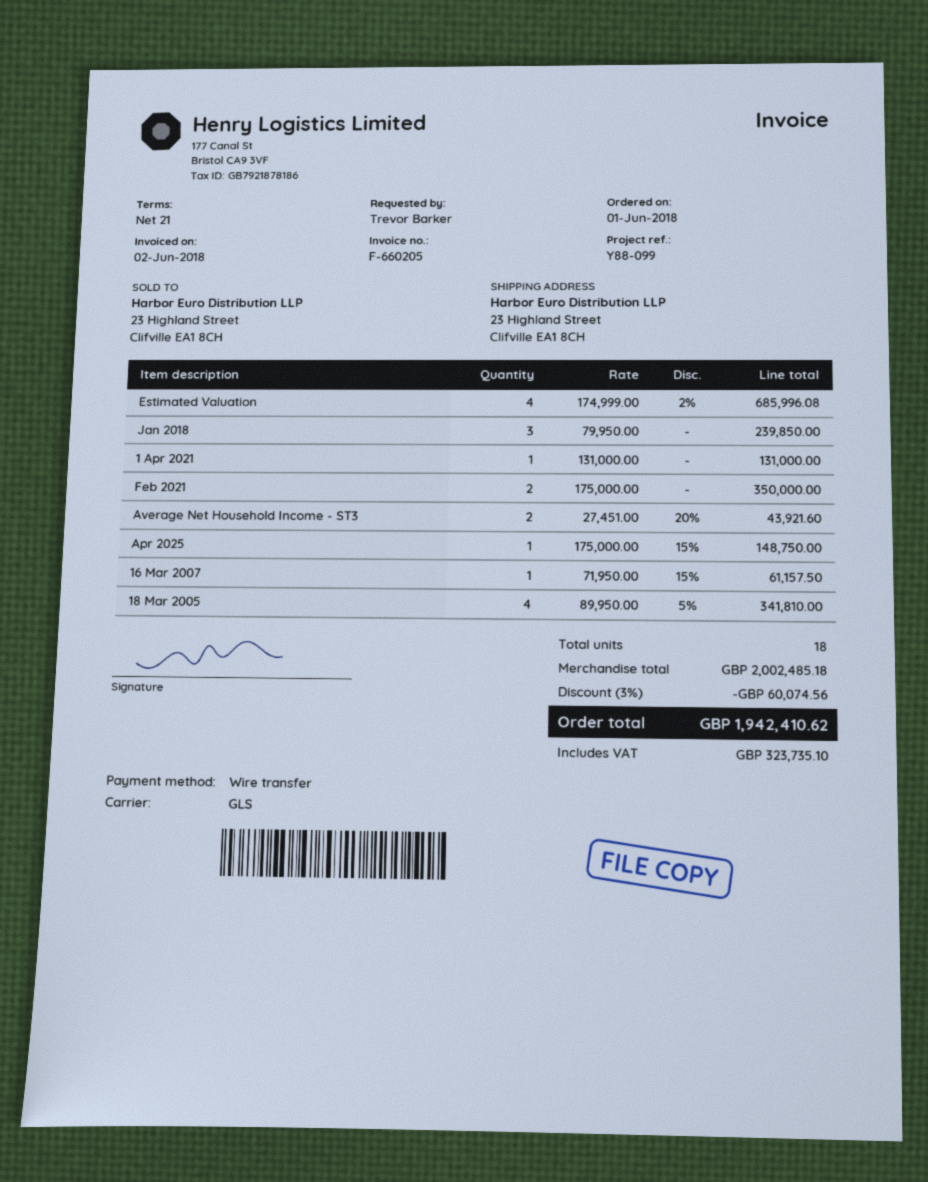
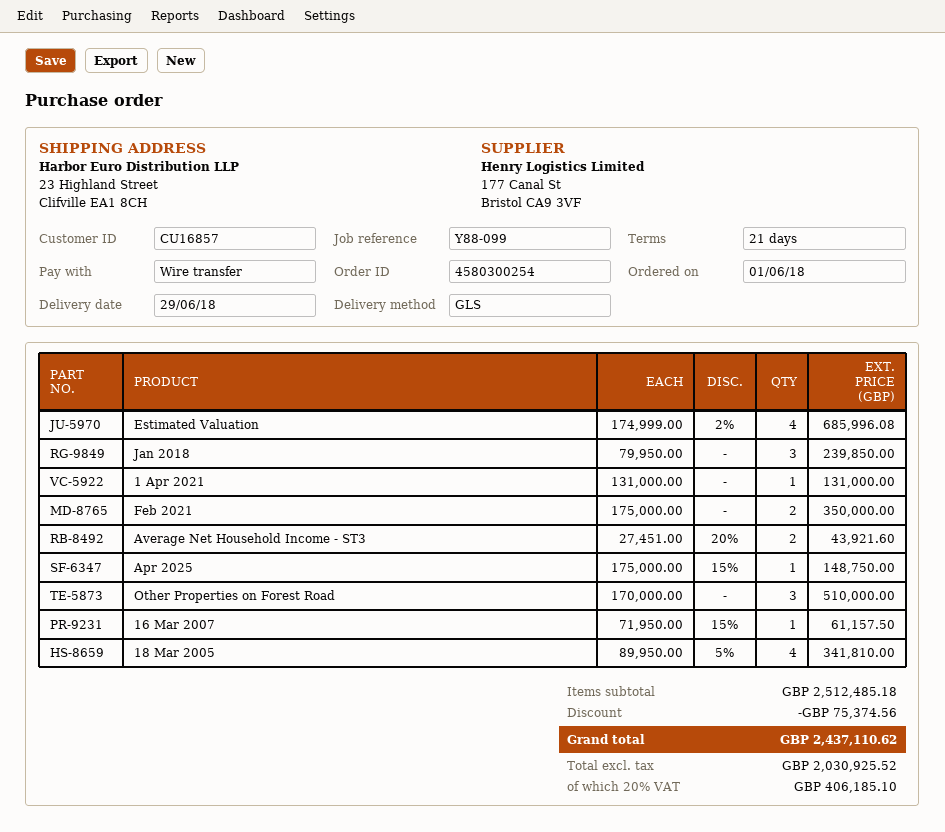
Other Properties on Forest Road: none -> 3 x 170000.00 = 510000.00
subtotal: 2002485.18 -> 2512485.18
discount: 60074.56 -> 75374.56
tax: 323735.10 -> 406185.10
total: 1942410.62 -> 2437110.62

